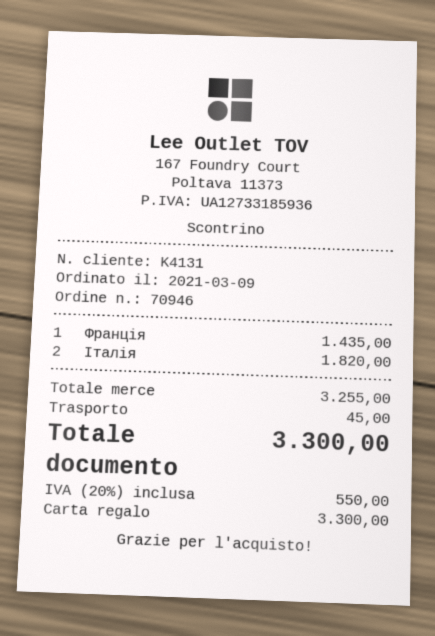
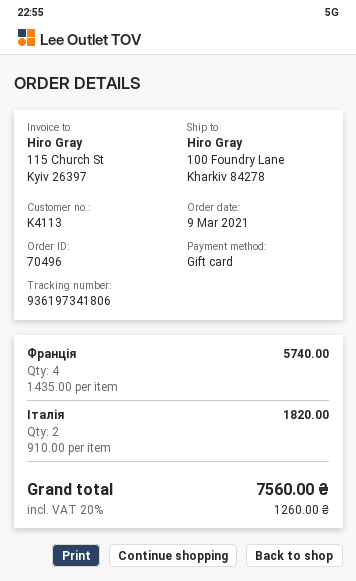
order number: 70946 -> 70496
customer number: K4131 -> K4113
Франція: 1 for 1435.00 -> 4 for 5740.00
shipping: 45.00 -> none
tax: 20% = 550.00 -> 20% = 1260.00
total: 3300.00 -> 7560.00

